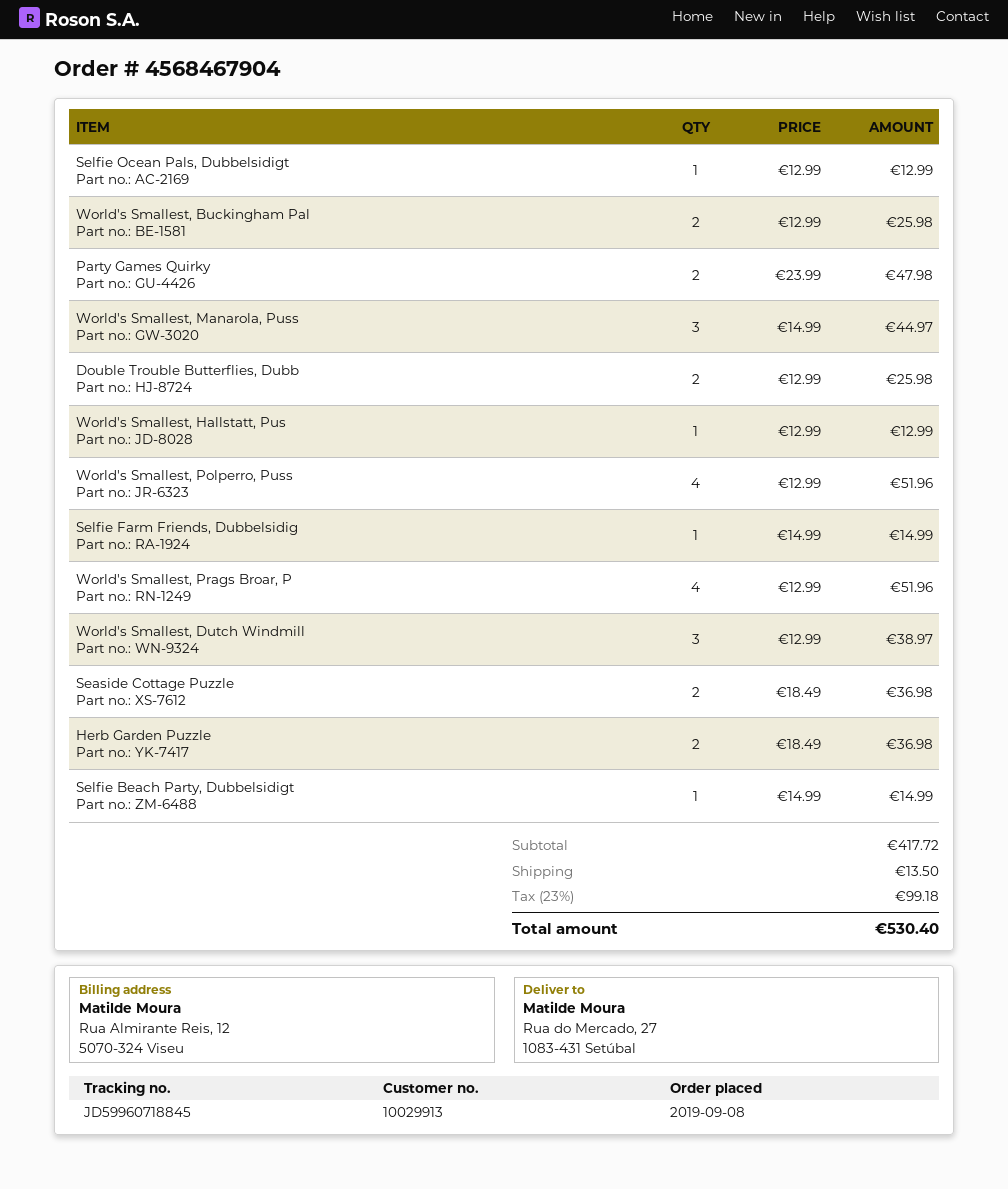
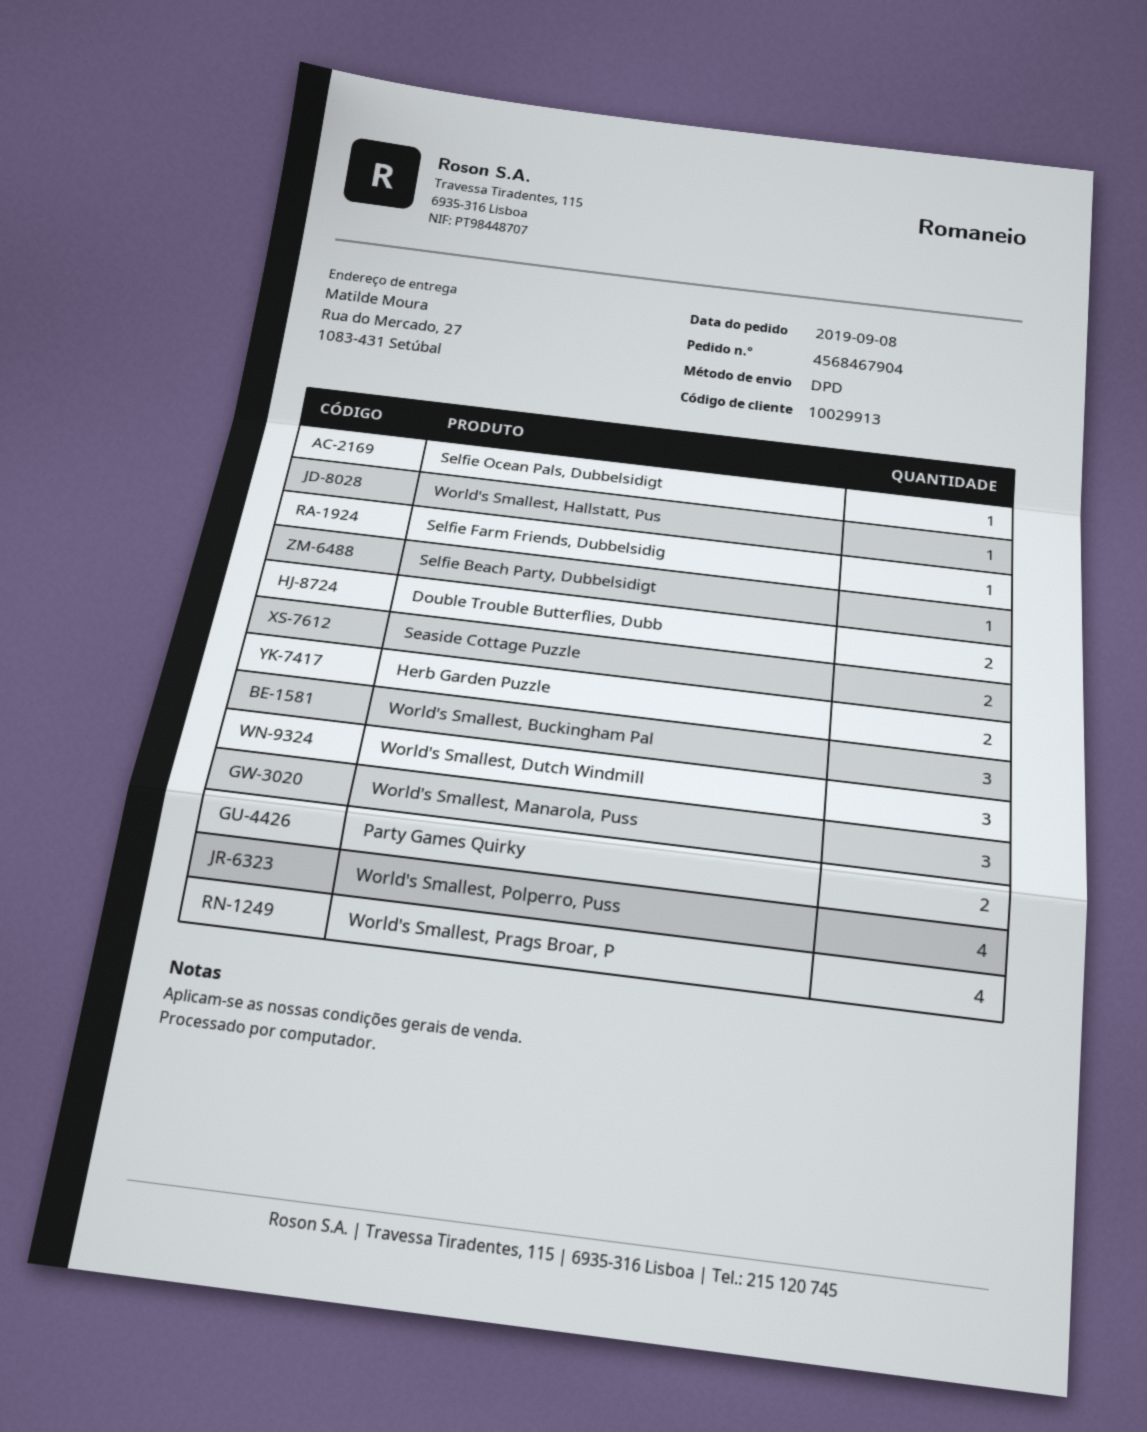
World's Smallest, Buckingham Pal: 2 -> 3

